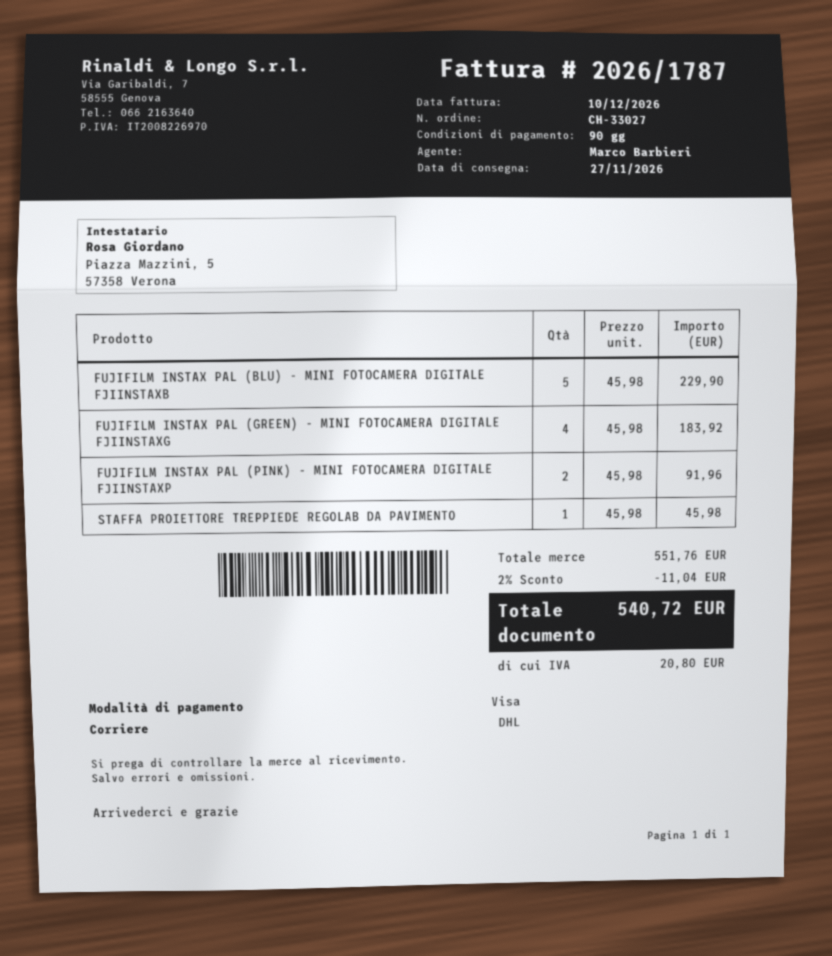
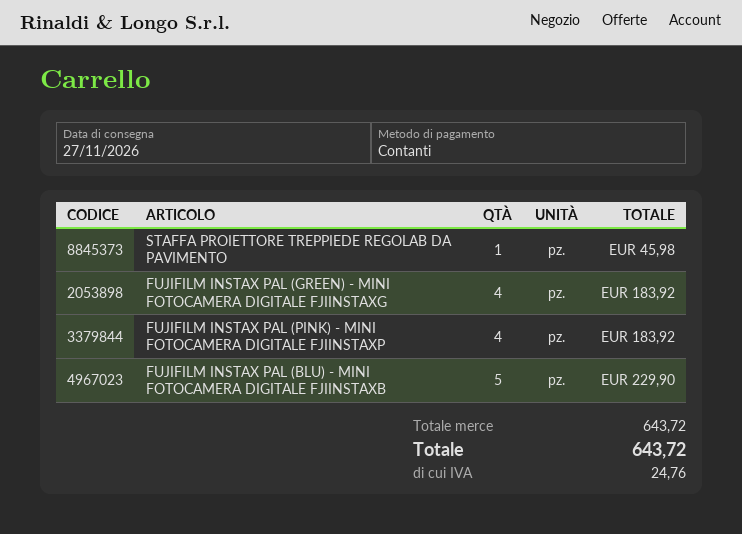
payment method: Visa -> cash
FUJIFILM INSTAX PAL (PINK) - MINI FOTOCAMERA DIGITALE FJIINSTAXP: 2 for 91.96 -> 4 for 183.92
subtotal: 551.76 -> 643.72
discount: 2% = 11.04 -> none
tax: 20.80 -> 24.76
total: 540.72 -> 643.72

